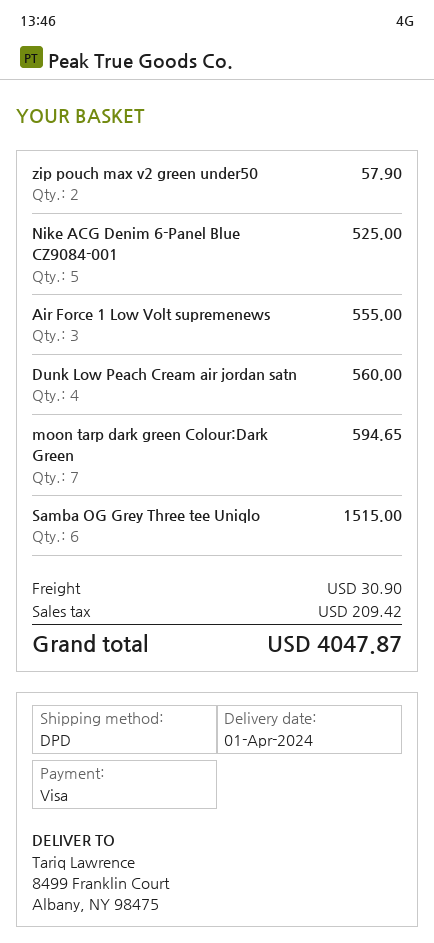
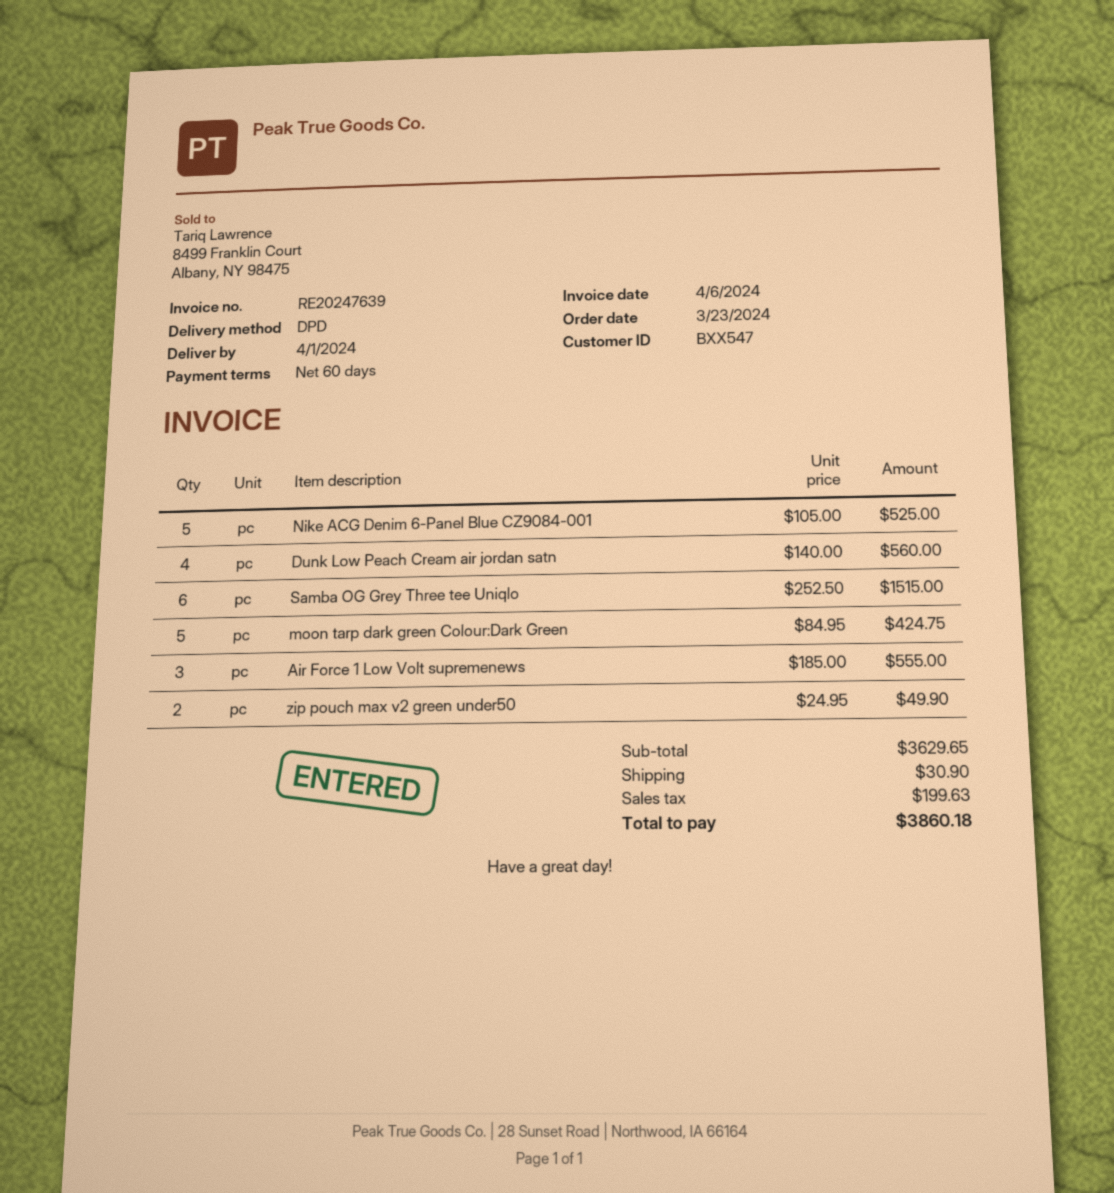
zip pouch max v2 green under50: 2 for 57.90 -> 2 for 49.90
moon tarp dark green Colour:Dark Green: 7 for 594.65 -> 5 for 424.75
tax: 209.42 -> 199.63
total: 4047.87 -> 3860.18

